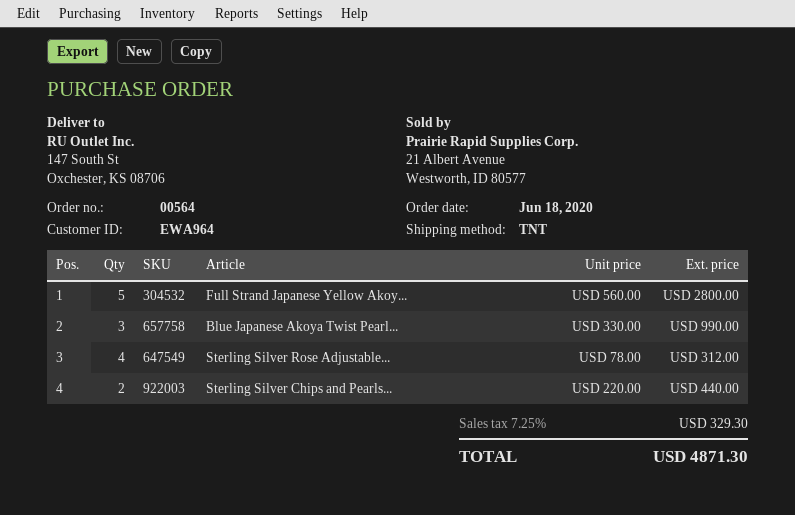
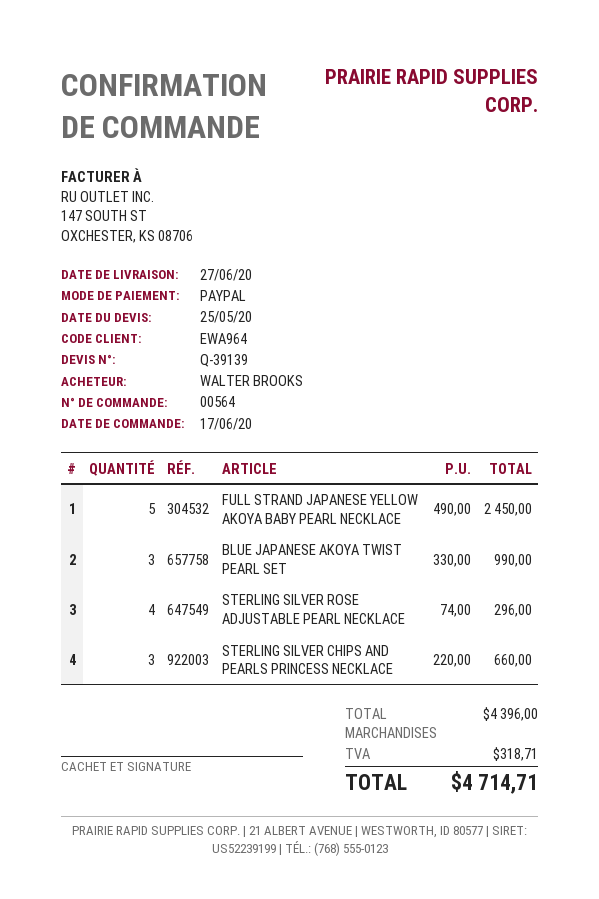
order date: 2020-06-18 -> 2020-06-17
Full Strand Japanese Yellow Akoy...: 5 x 560.00 = 2800.00 -> 5 x 490.00 = 2450.00
Sterling Silver Rose Adjustable...: 4 x 78.00 = 312.00 -> 4 x 74.00 = 296.00
Sterling Silver Chips and Pearls...: 2 x 220.00 = 440.00 -> 3 x 220.00 = 660.00
tax: 329.30 -> 318.71
total: 4871.30 -> 4714.71

